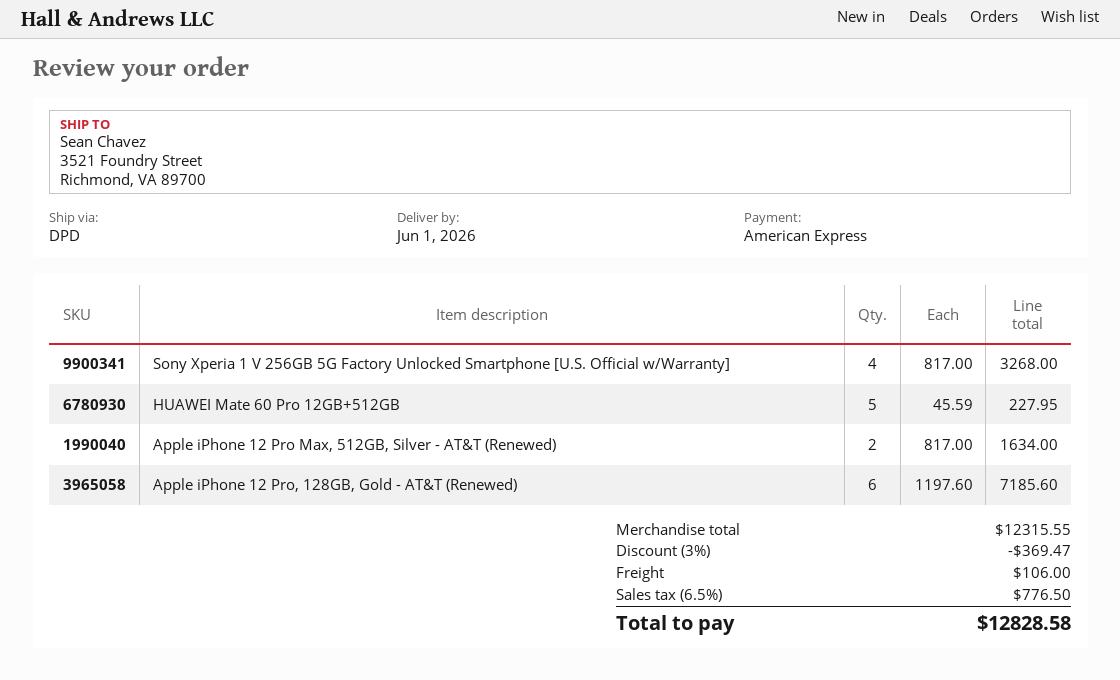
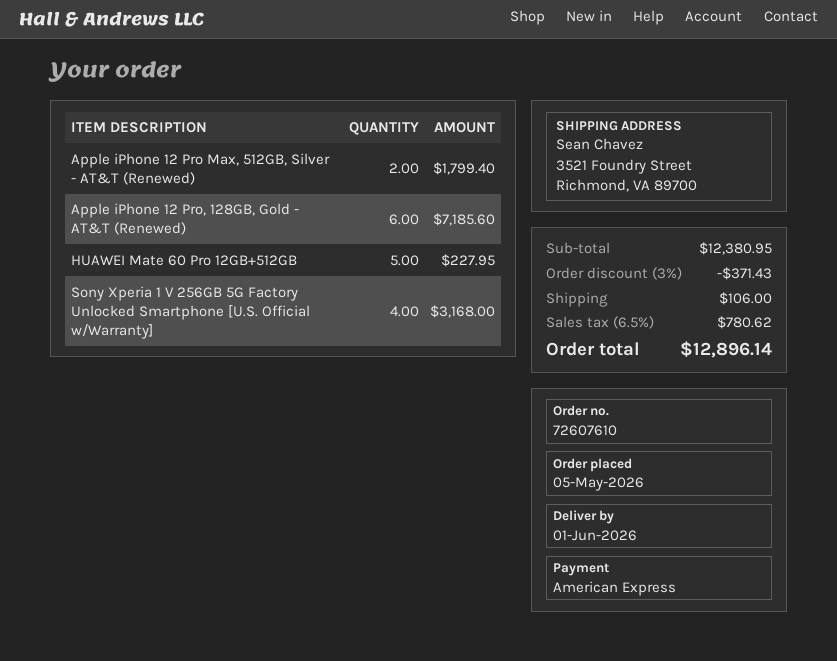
Sony Xperia 1 V 256GB 5G Factory Unlocked Smartphone [U.S. Official w/Warranty]: 4 for 3268.00 -> 4 for 3168.00
Apple iPhone 12 Pro Max, 512GB, Silver - AT&T (Renewed): 2 for 1634.00 -> 2 for 1799.40
subtotal: 12315.55 -> 12380.95
discount: 3% = 369.47 -> 3% = 371.43
tax: 6.5% = 776.50 -> 6.5% = 780.62
total: 12828.58 -> 12896.14

